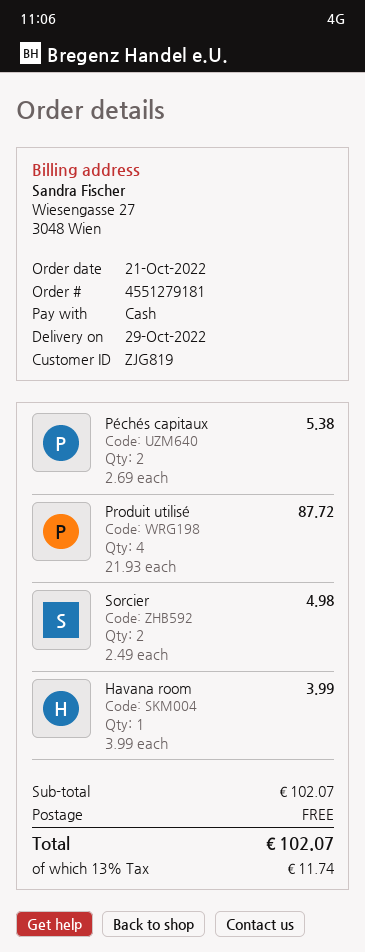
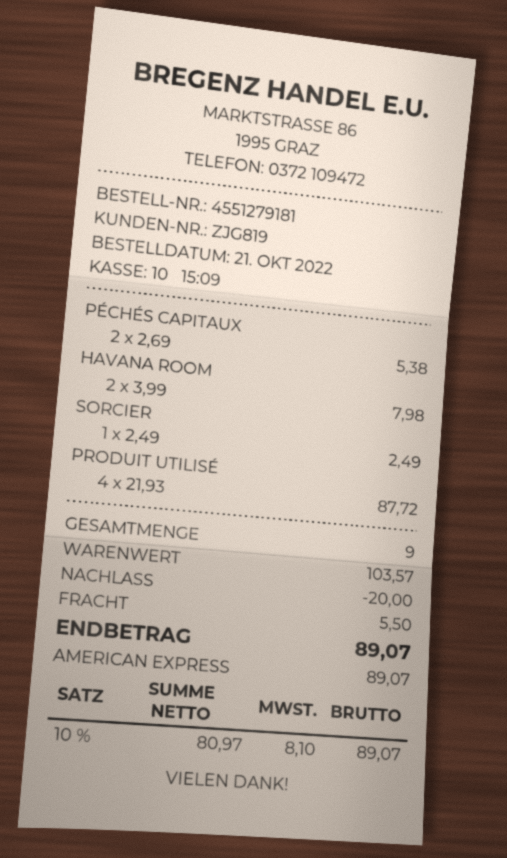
payment method: cash -> American Express
Sorcier: 2 x 2.49 = 4.98 -> 1 x 2.49 = 2.49
Havana room: 1 x 3.99 = 3.99 -> 2 x 3.99 = 7.98
subtotal: 102.07 -> 103.57
discount: none -> 20.00
shipping: 0.00 -> 5.50
tax: 13% = 11.74 -> 10% = 8.10
total: 102.07 -> 89.07

